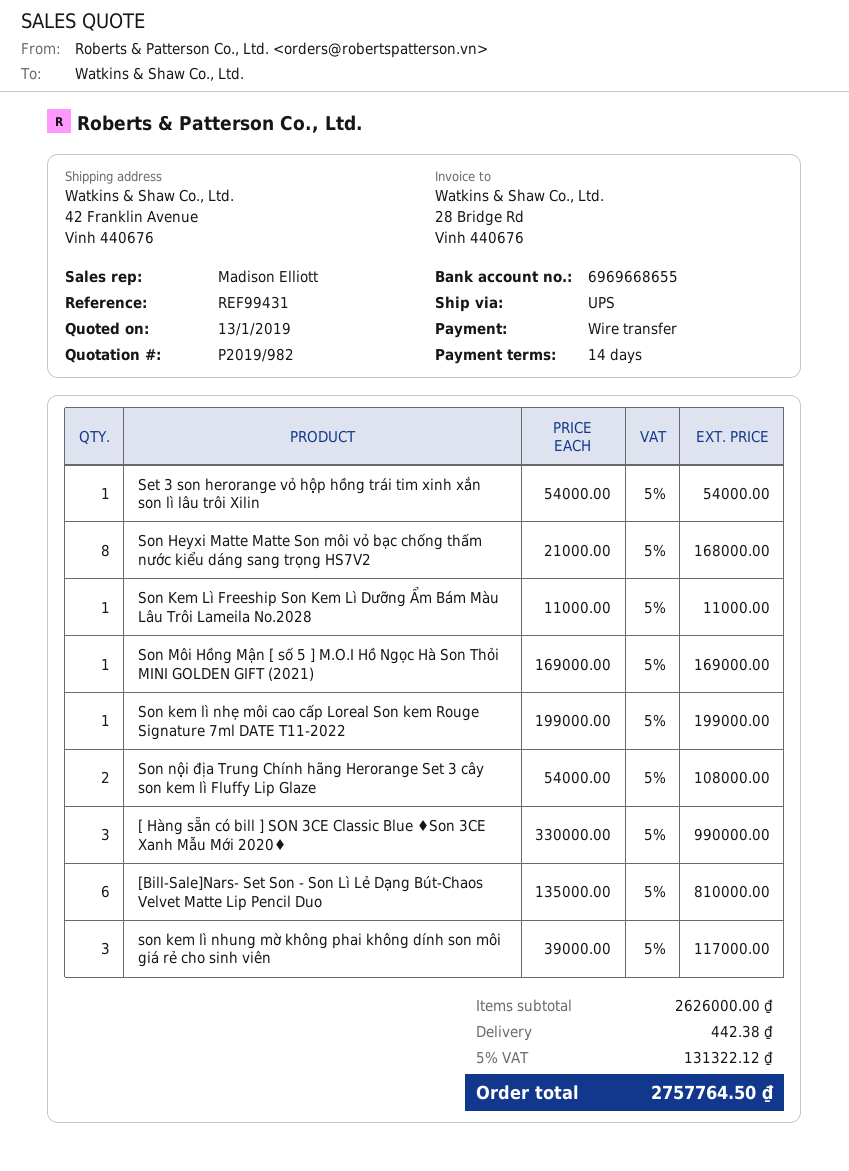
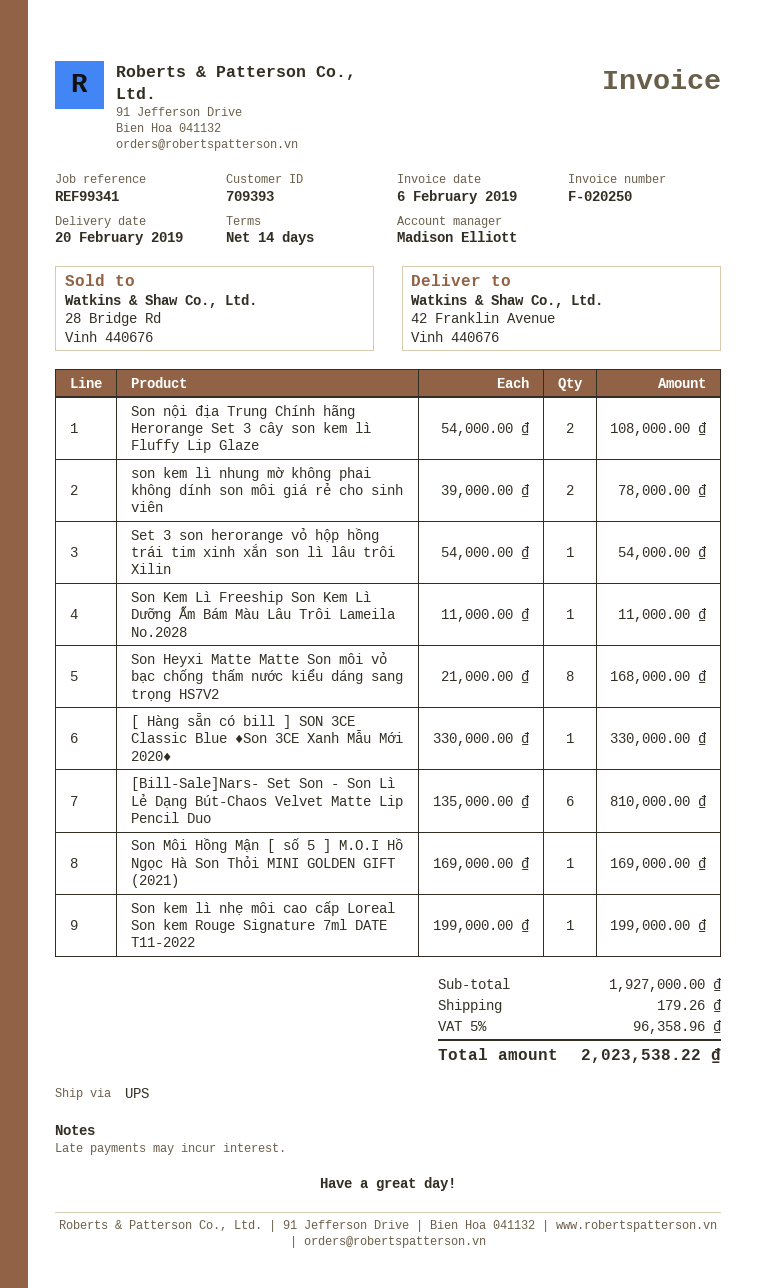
reference: REF99431 -> REF99341
[ Hàng sẵn có bill ] SON 3CE Classic Blue ♦Son 3CE Xanh Mẫu Mới 2020♦: 3 x 330000.00 = 990000.00 -> 1 x 330000.00 = 330000.00
son kem lì nhung mờ không phai không dính son môi giá rẻ cho sinh viên: 3 x 39000.00 = 117000.00 -> 2 x 39000.00 = 78000.00
subtotal: 2626000.00 -> 1927000.00
shipping: 442.38 -> 179.26
tax: 5% = 131322.12 -> 5% = 96358.96
total: 2757764.50 -> 2023538.22

